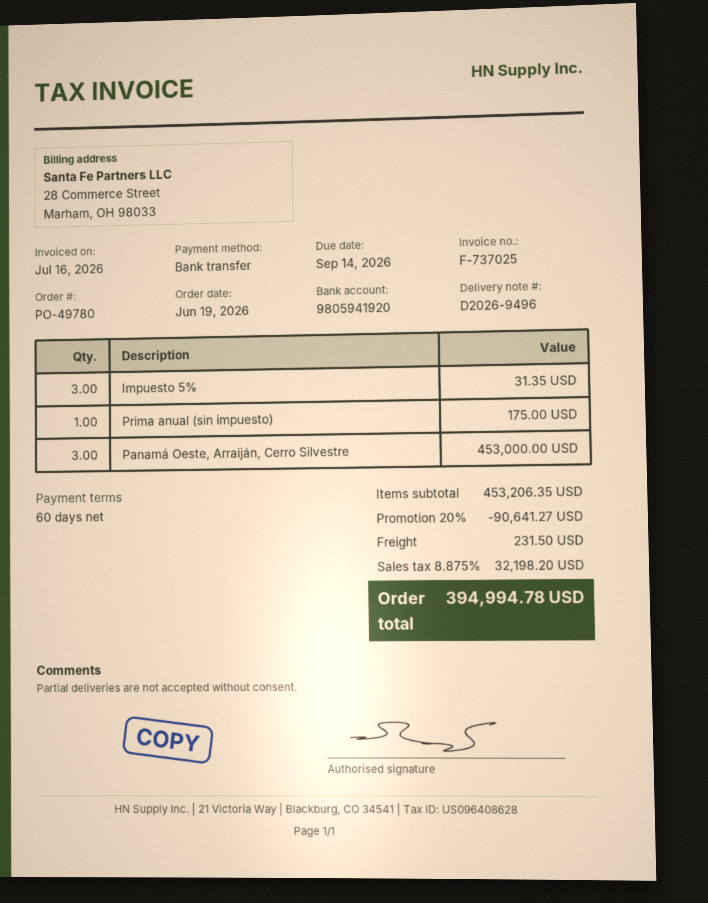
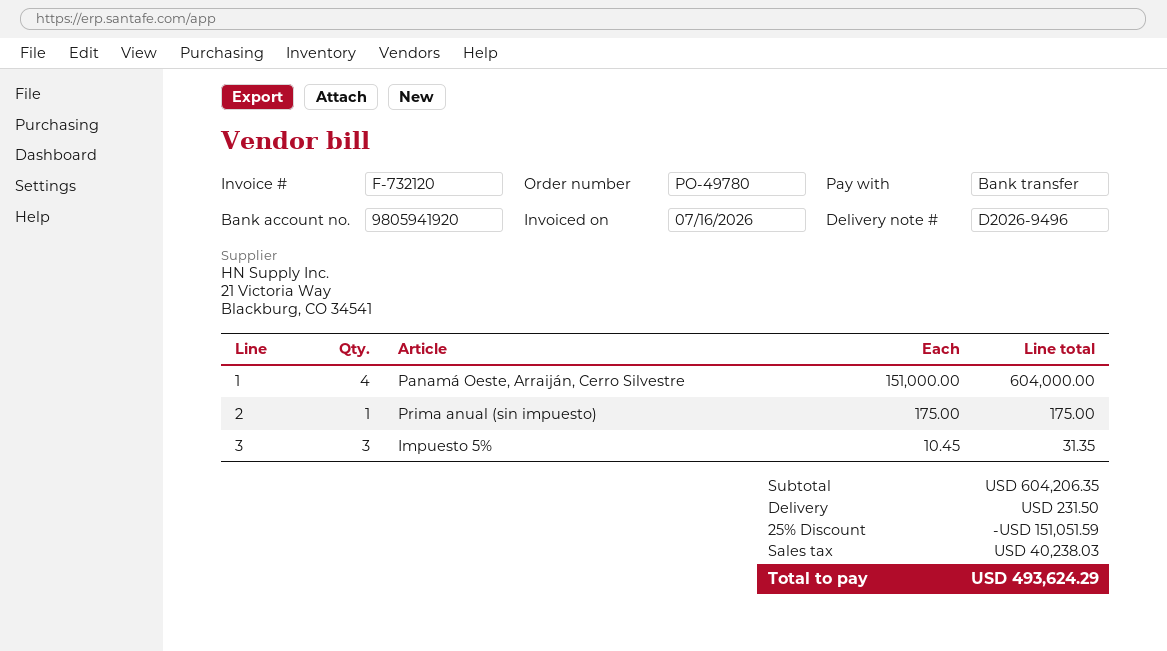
invoice number: F-737025 -> F-732120
Panamá Oeste, Arraiján, Cerro Silvestre: 3 for 453000.00 -> 4 for 604000.00
subtotal: 453206.35 -> 604206.35
discount: 20% = 90641.27 -> 25% = 151051.59
tax: 32198.20 -> 40238.03
total: 394994.78 -> 493624.29

